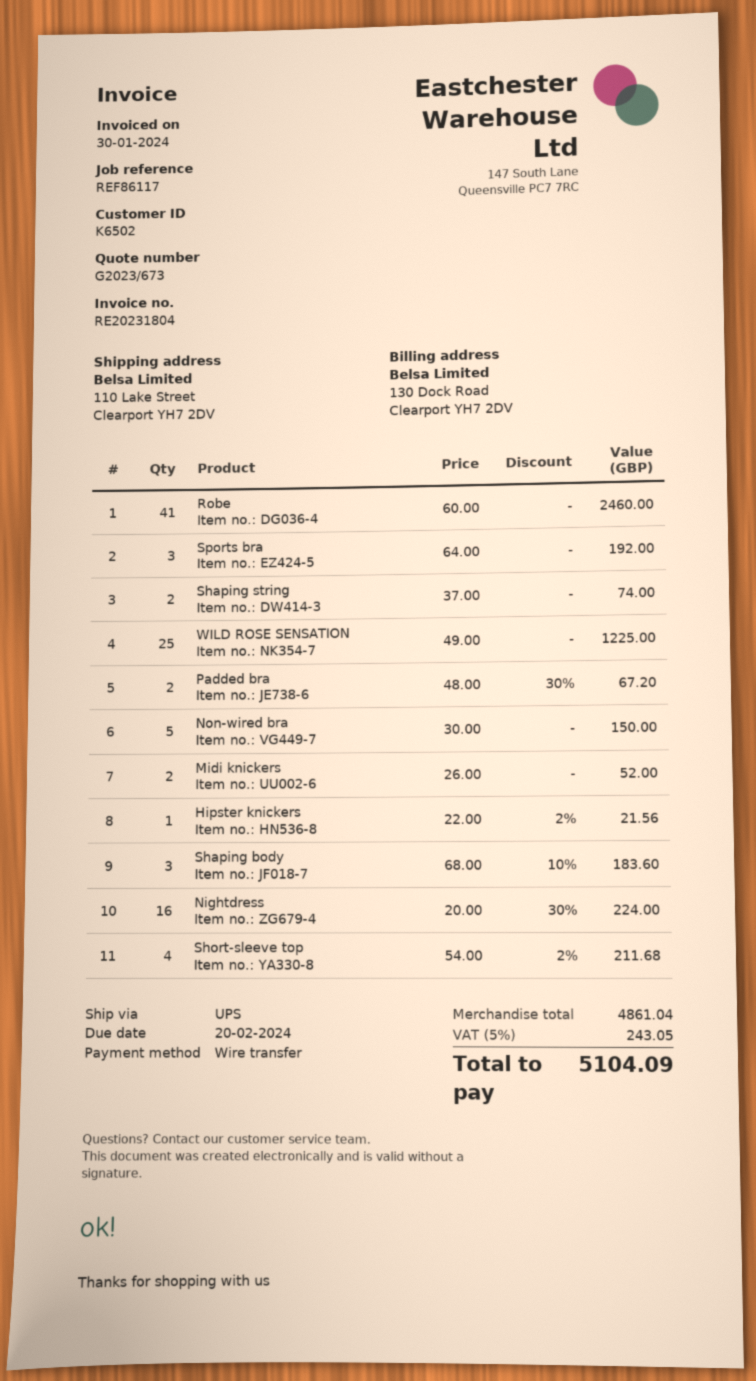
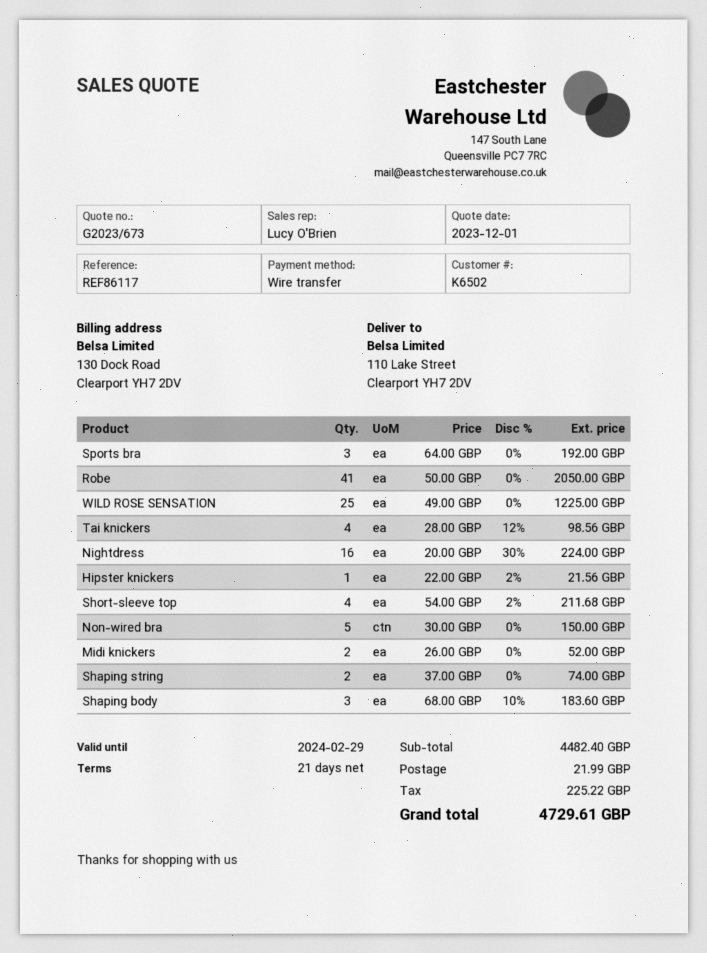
Robe: 41 x 60.00 = 2460.00 -> 41 x 50.00 = 2050.00
Padded bra: 2 x 48.00 - 30% = 67.20 -> none
Tai knickers: none -> 4 x 28.00 - 12% = 98.56
subtotal: 4861.04 -> 4482.40
shipping: none -> 21.99
tax: 243.05 -> 225.22
total: 5104.09 -> 4729.61

